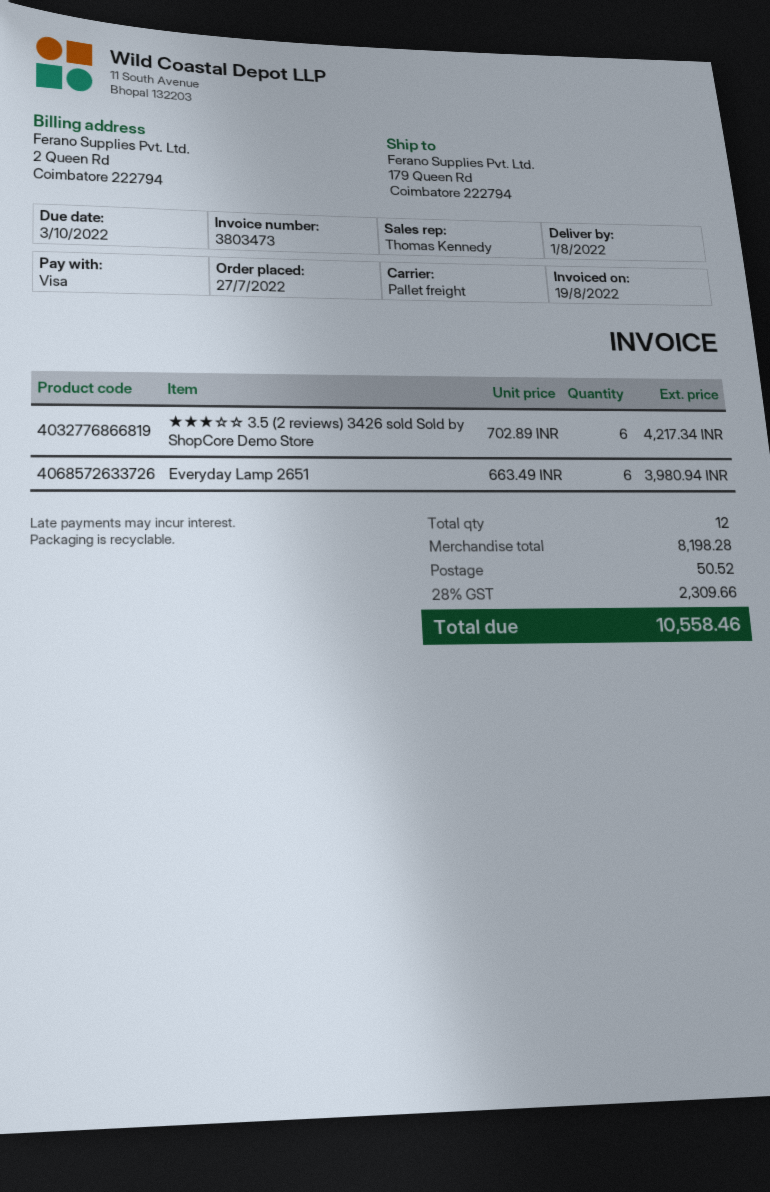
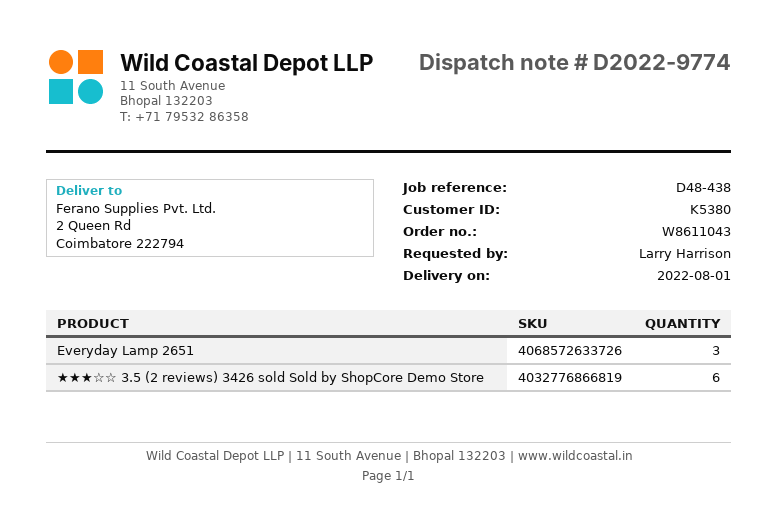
ship to: 179 Queen Rd, Coimbatore 222794 -> 2 Queen Rd, Coimbatore 222794
Everyday Lamp 2651: 6 -> 3

